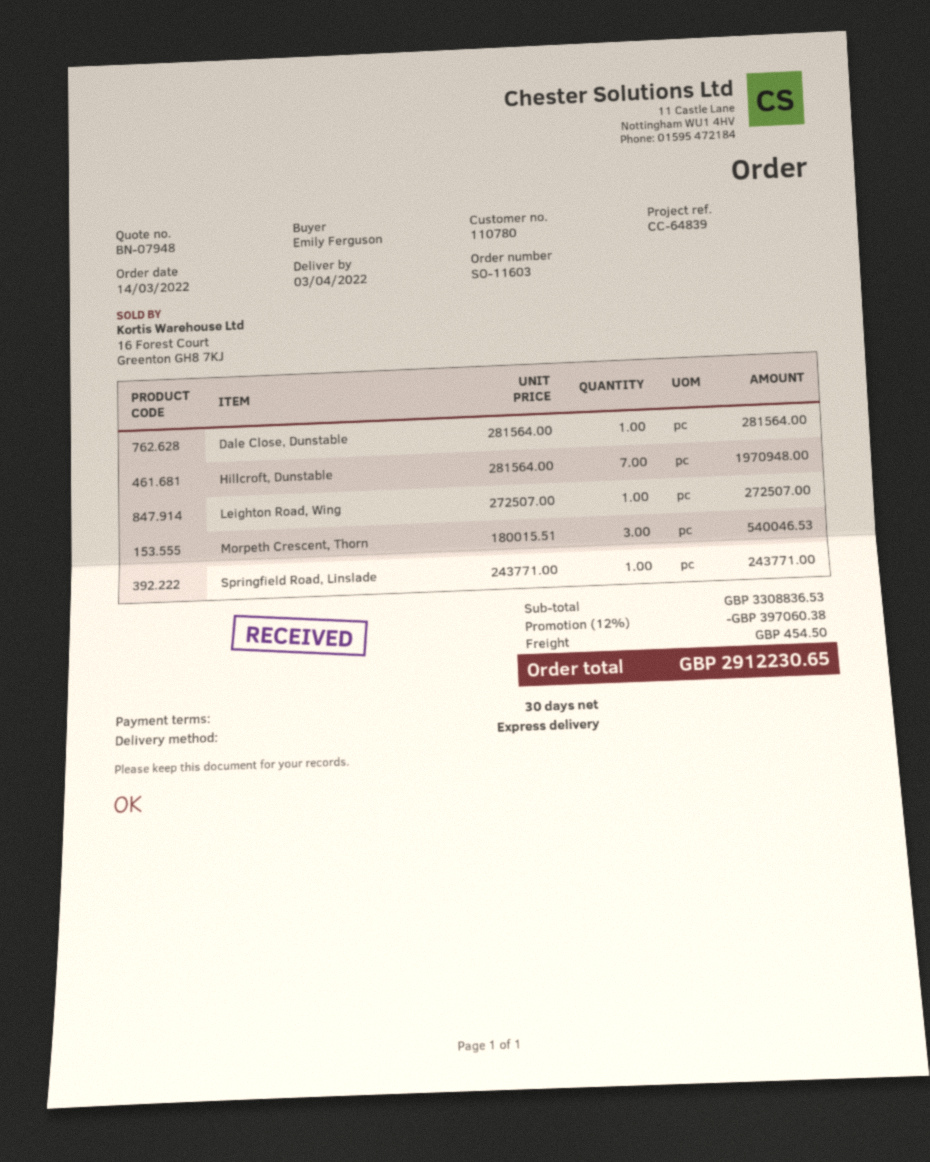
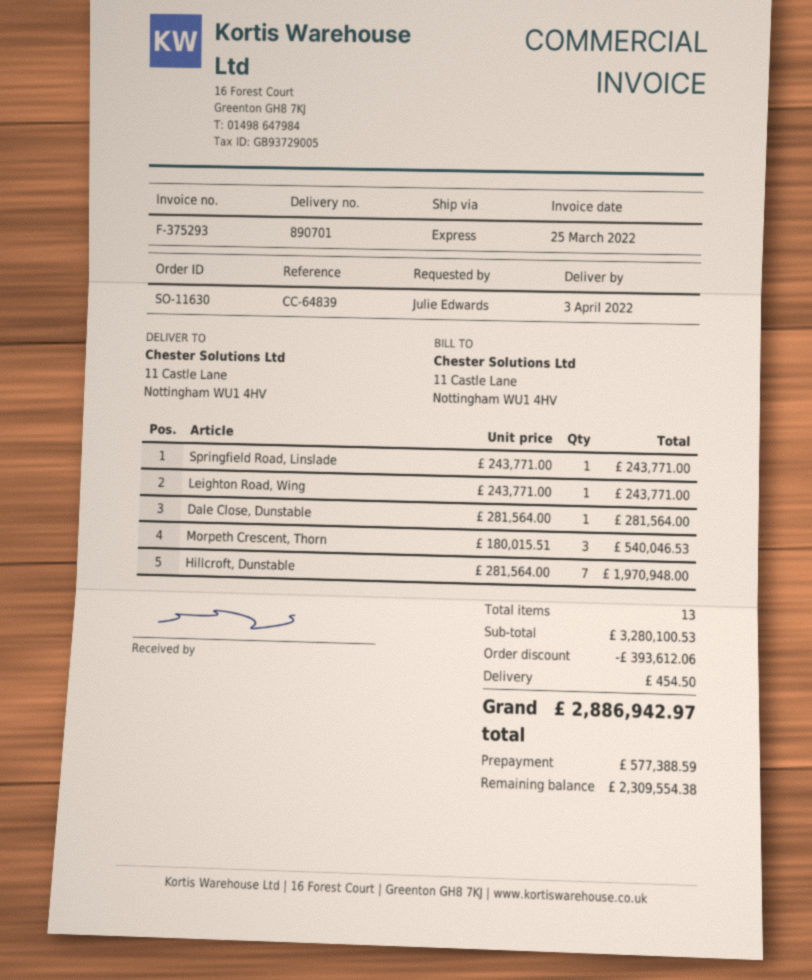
order number: SO-11603 -> SO-11630
ordered by: Emily Ferguson -> Julie Edwards
Leighton Road, Wing: 1 x 272507.00 = 272507.00 -> 1 x 243771.00 = 243771.00
subtotal: 3308836.53 -> 3280100.53
discount: 397060.38 -> 393612.06
total: 2912230.65 -> 2886942.97

